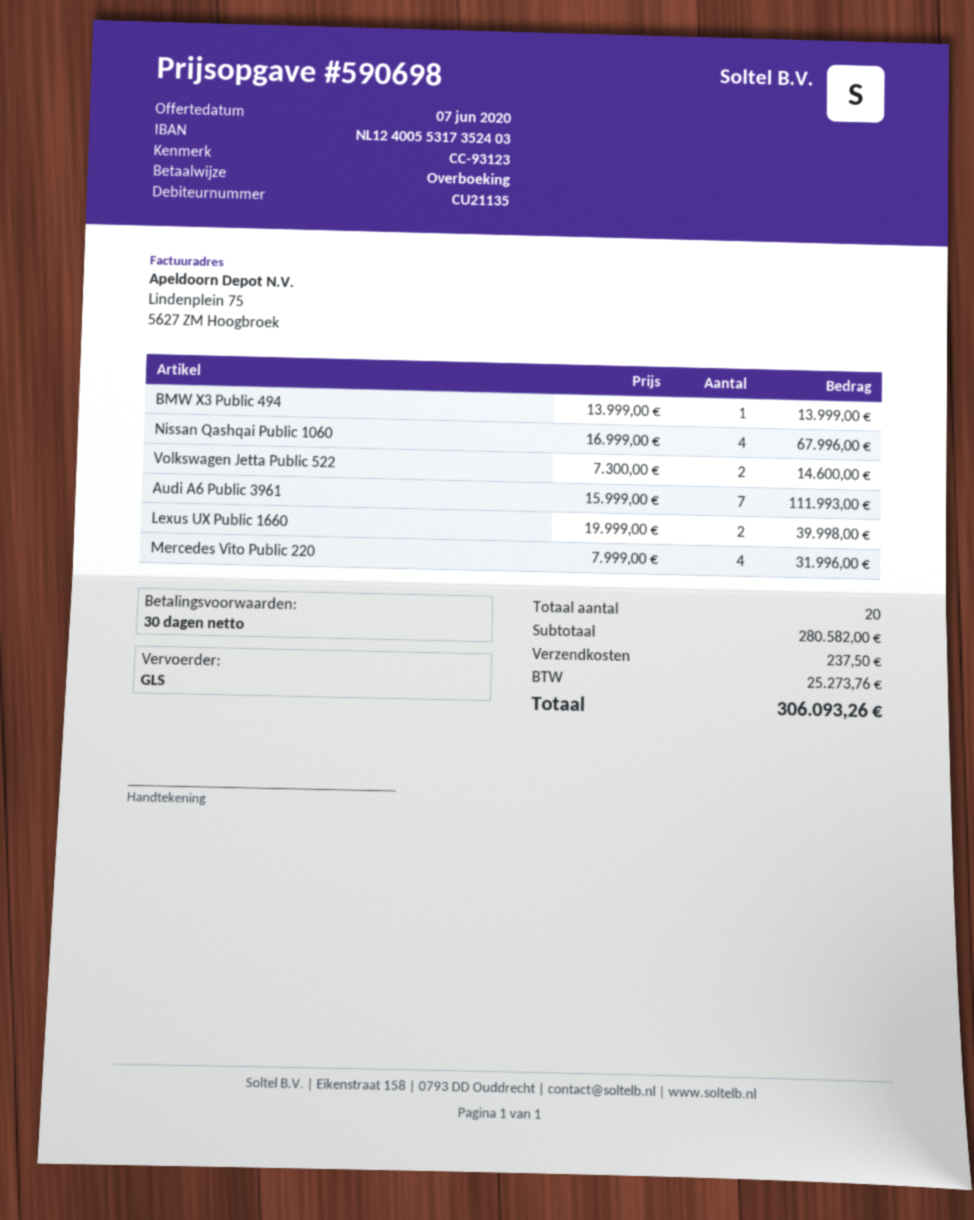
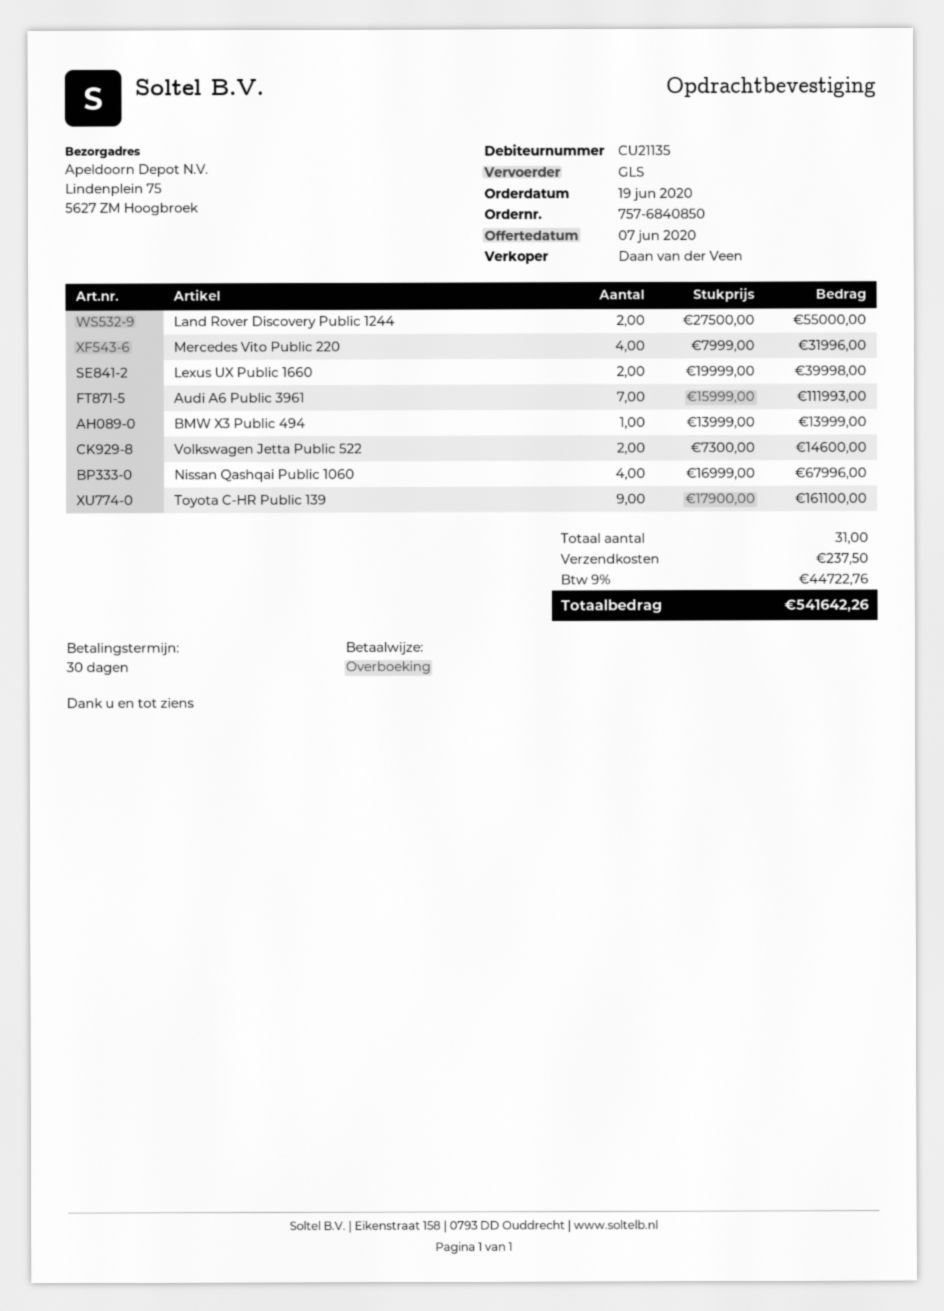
Land Rover Discovery Public 1244: none -> 2 x 27500.00 = 55000.00
Toyota C-HR Public 139: none -> 9 x 17900.00 = 161100.00
total quantity: 20 -> 31
tax: 25273.76 -> 44722.76
total: 306093.26 -> 541642.26

